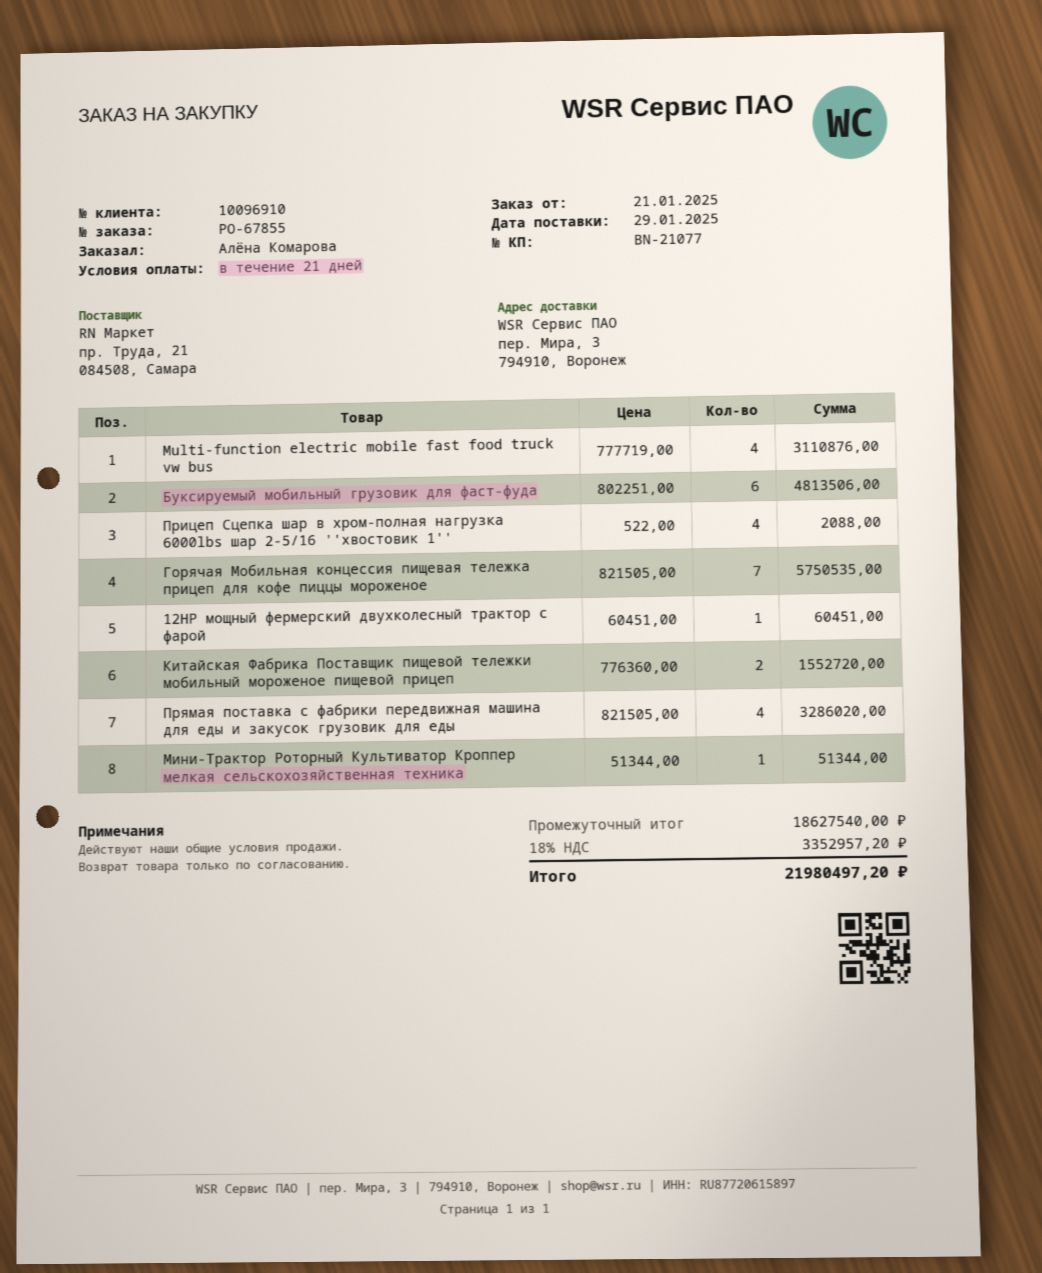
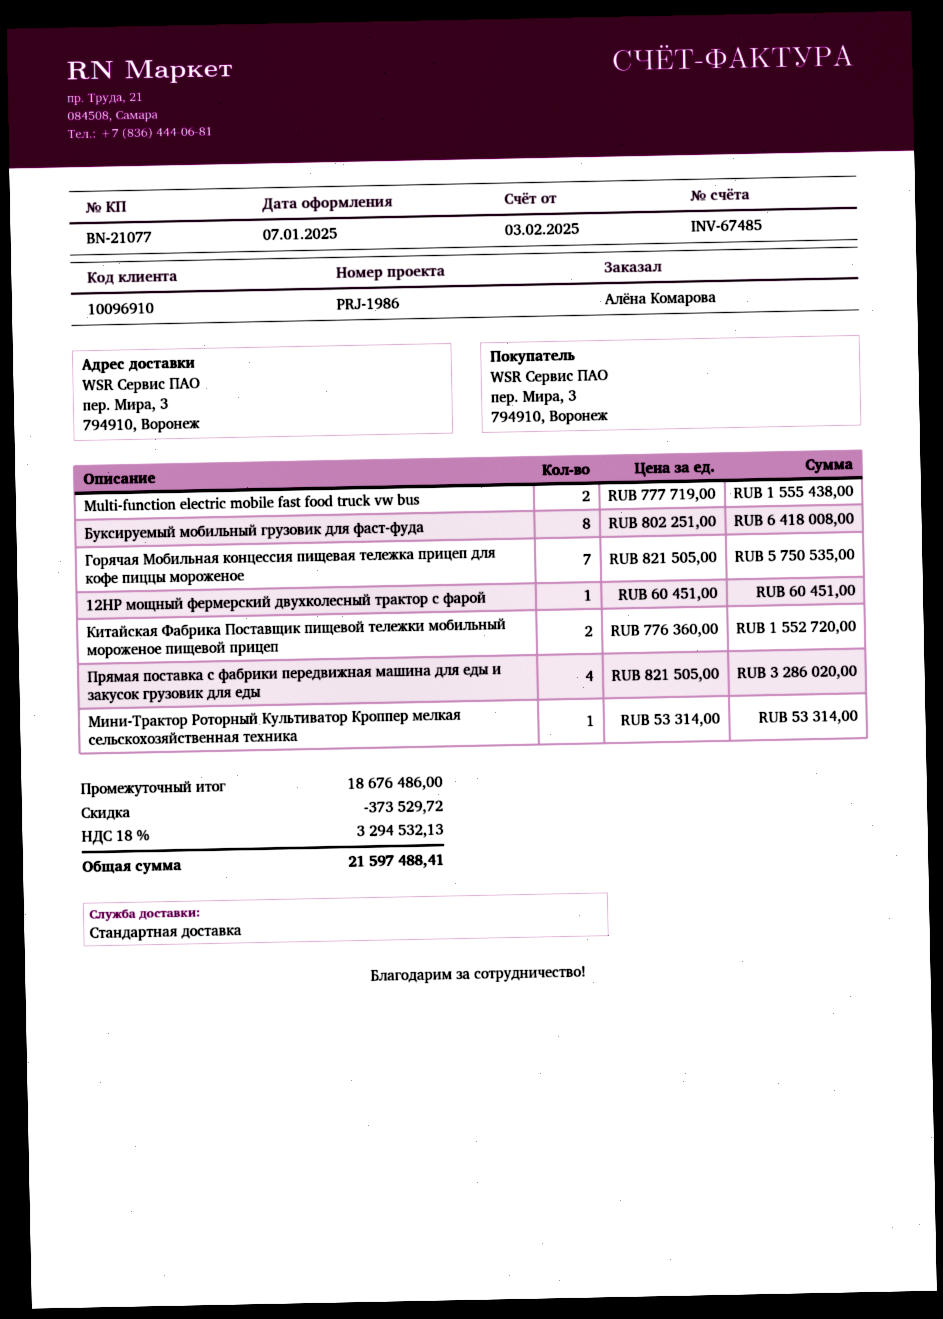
order date: 2025-01-21 -> 2025-01-07
Multi-function electric mobile fast food truck vw bus: 4 x 777719.00 = 3110876.00 -> 2 x 777719.00 = 1555438.00
Буксируемый мобильный грузовик для фаст-фуда: 6 x 802251.00 = 4813506.00 -> 8 x 802251.00 = 6418008.00
Прицеп Сцепка шар в хром-полная нагрузка 6000lbs шар 2-5/16 ''хвостовик 1'': 4 x 522.00 = 2088.00 -> none
Мини-Трактор Роторный Культиватор Кроппер мелкая сельскохозяйственная техника: 1 x 51344.00 = 51344.00 -> 1 x 53314.00 = 53314.00
subtotal: 18627540.00 -> 18676486.00
discount: none -> 373529.72
tax: 18% = 3352957.20 -> 18% = 3294532.13
total: 21980497.20 -> 21597488.41

